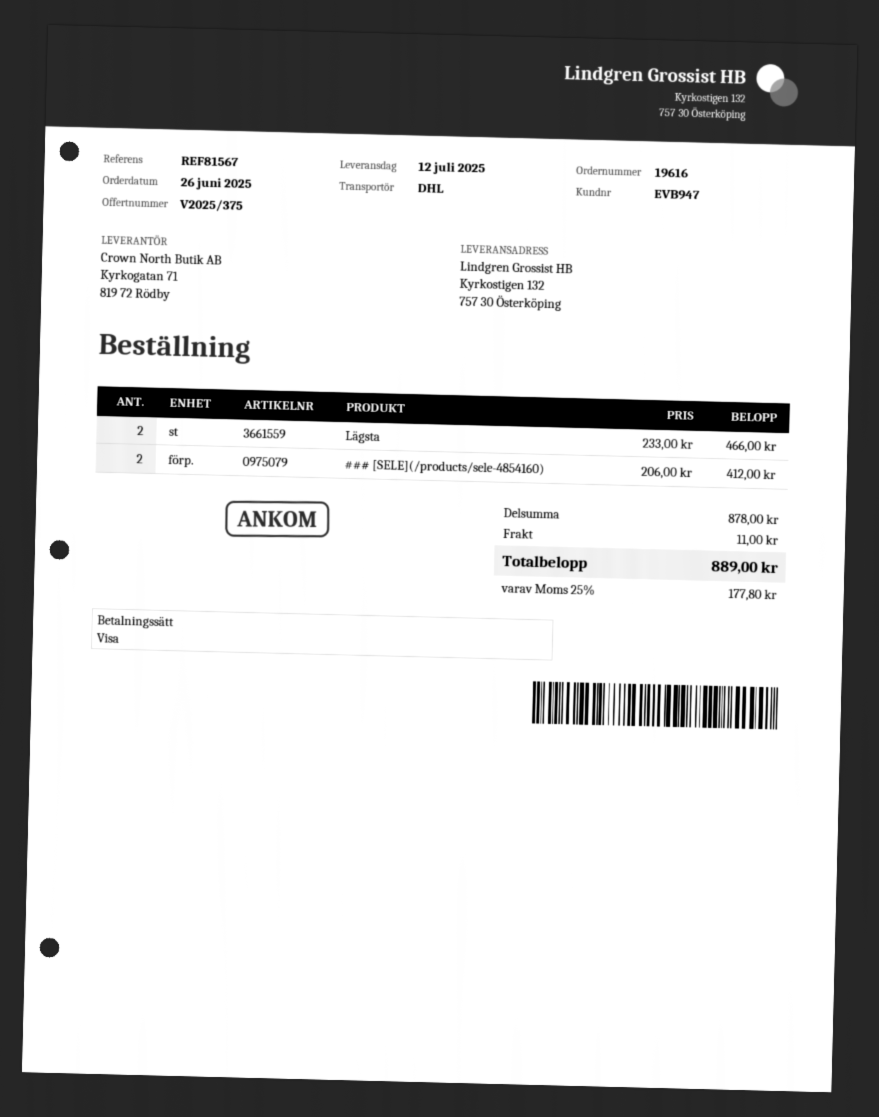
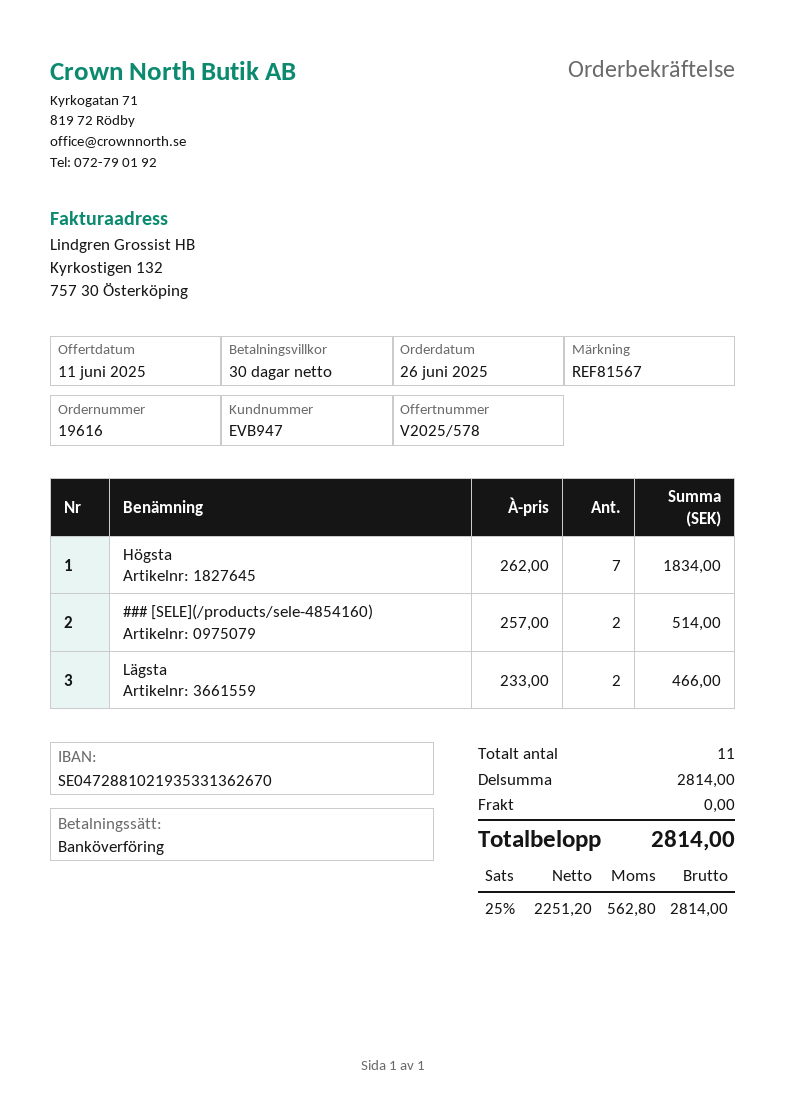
quote number: V2025/375 -> V2025/578
payment method: Visa -> bank transfer
### [SELE](/products/sele-4854160): 2 x 206.00 = 412.00 -> 2 x 257.00 = 514.00
Högsta: none -> 7 x 262.00 = 1834.00
subtotal: 878.00 -> 2814.00
shipping: 11.00 -> 0.00
tax: 25% = 177.80 -> 25% = 562.80
total: 889.00 -> 2814.00

